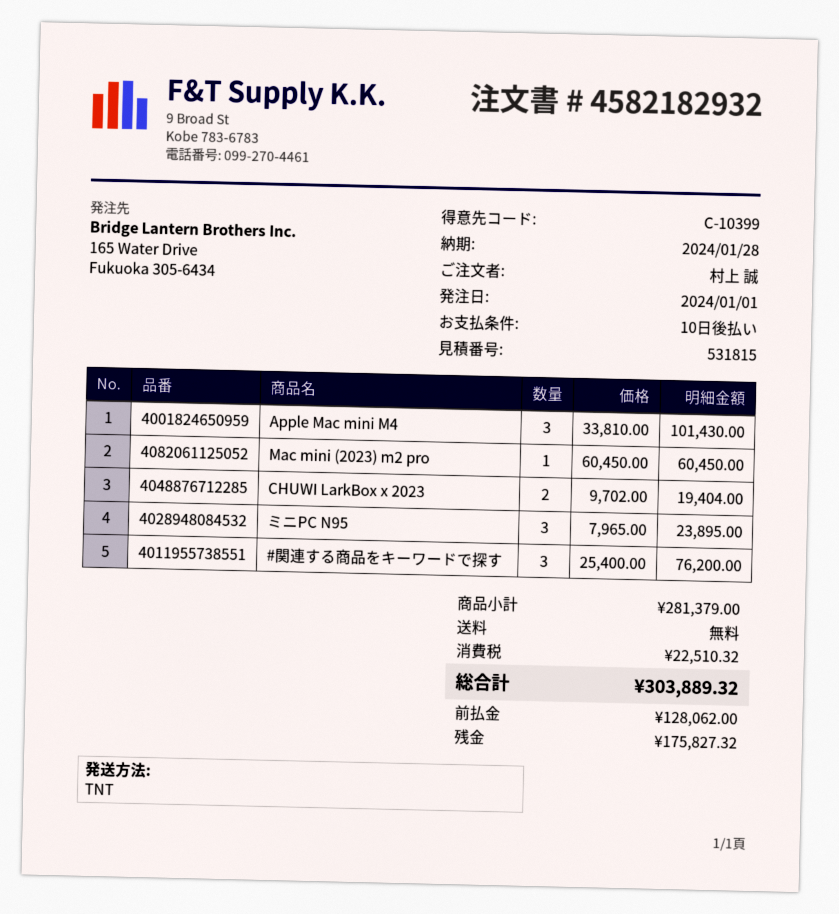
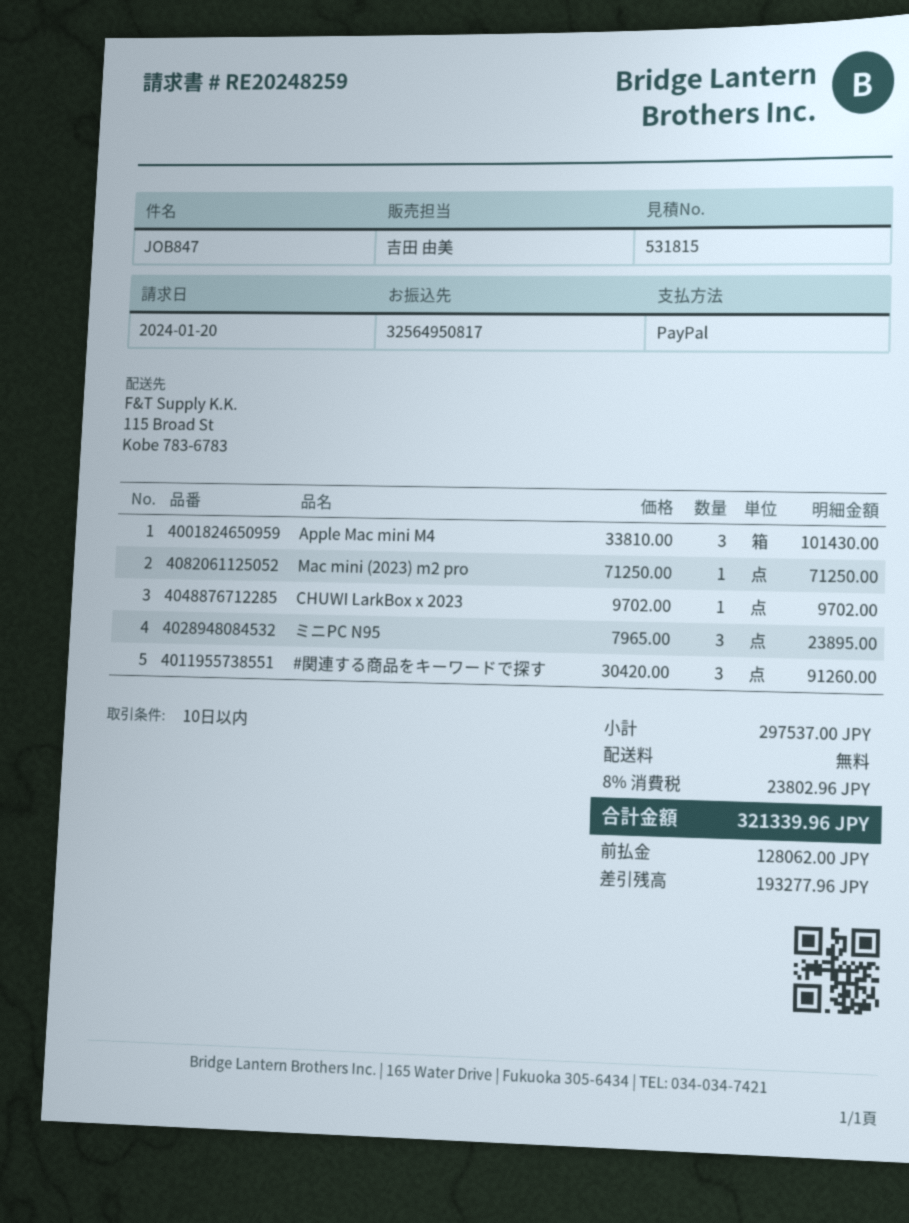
Mac mini (2023) m2 pro: 1 x 60450.00 = 60450.00 -> 1 x 71250.00 = 71250.00
CHUWI LarkBox x 2023: 2 x 9702.00 = 19404.00 -> 1 x 9702.00 = 9702.00
#関連する商品をキーワードで探す: 3 x 25400.00 = 76200.00 -> 3 x 30420.00 = 91260.00
subtotal: 281379.00 -> 297537.00
tax: 22510.32 -> 23802.96
total: 303889.32 -> 321339.96
balance: 175827.32 -> 193277.96

